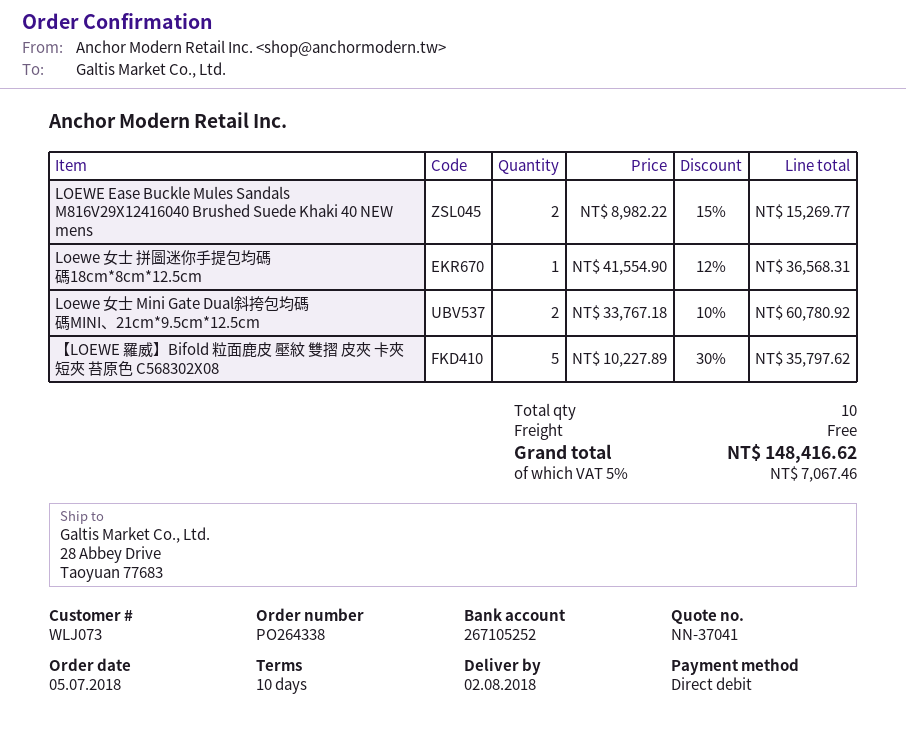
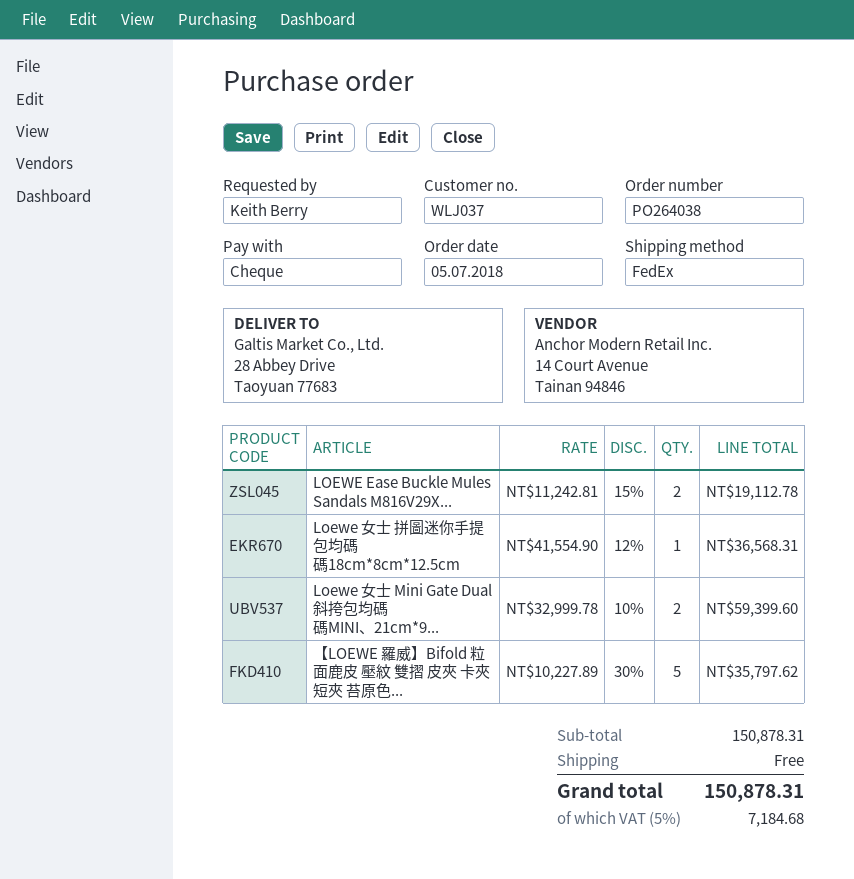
order number: PO264338 -> PO264038
customer number: WLJ073 -> WLJ037
payment method: direct debit -> cheque
LOEWE Ease Buckle Mules Sandals M816V29X12416040 Brushed Suede Khaki 40 NEW mens: 2 x 8982.22 - 15% = 15269.77 -> 2 x 11242.81 - 15% = 19112.78
Loewe 女士 Mini Gate Dual斜挎包均碼碼MINI、21cm*9.5cm*12.5cm: 2 x 33767.18 - 10% = 60780.92 -> 2 x 32999.78 - 10% = 59399.60
tax: 5% = 7067.46 -> 5% = 7184.68
total: 148416.62 -> 150878.31

